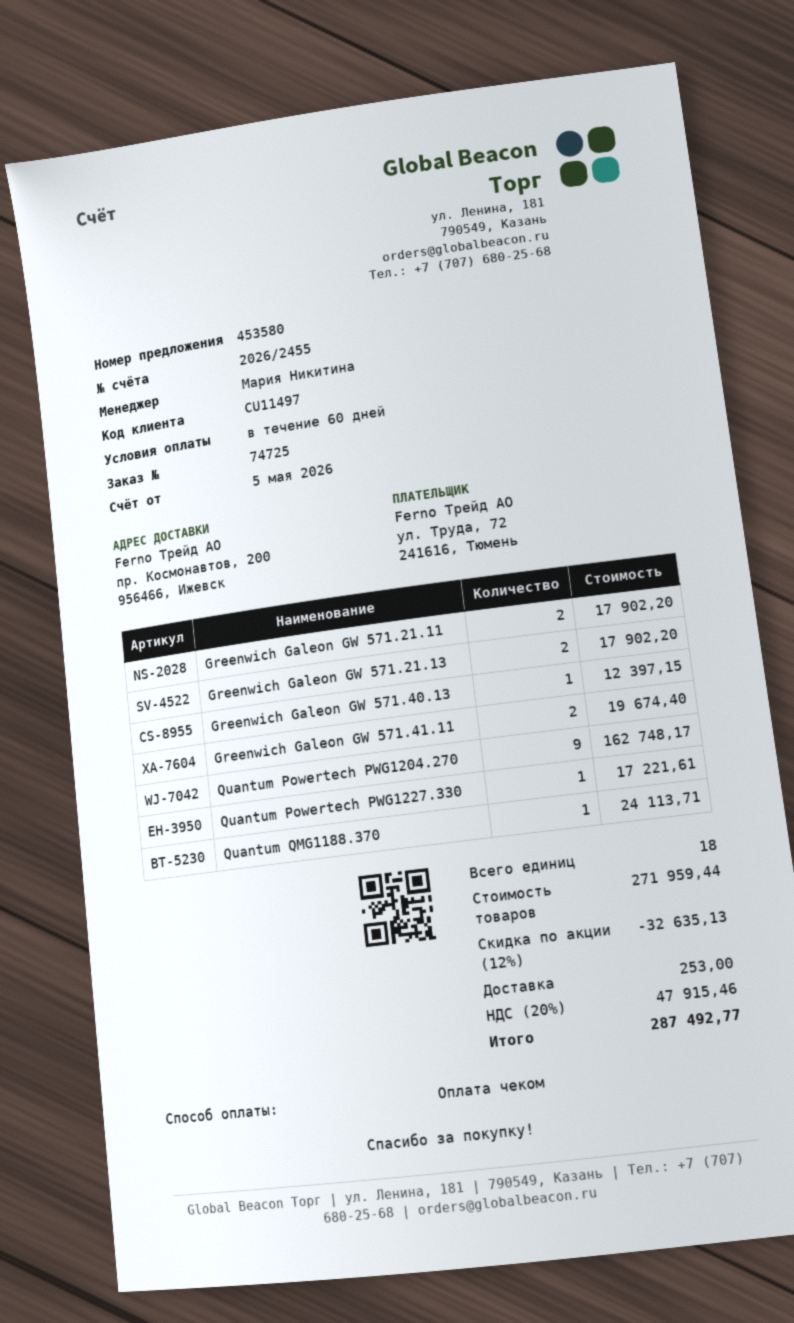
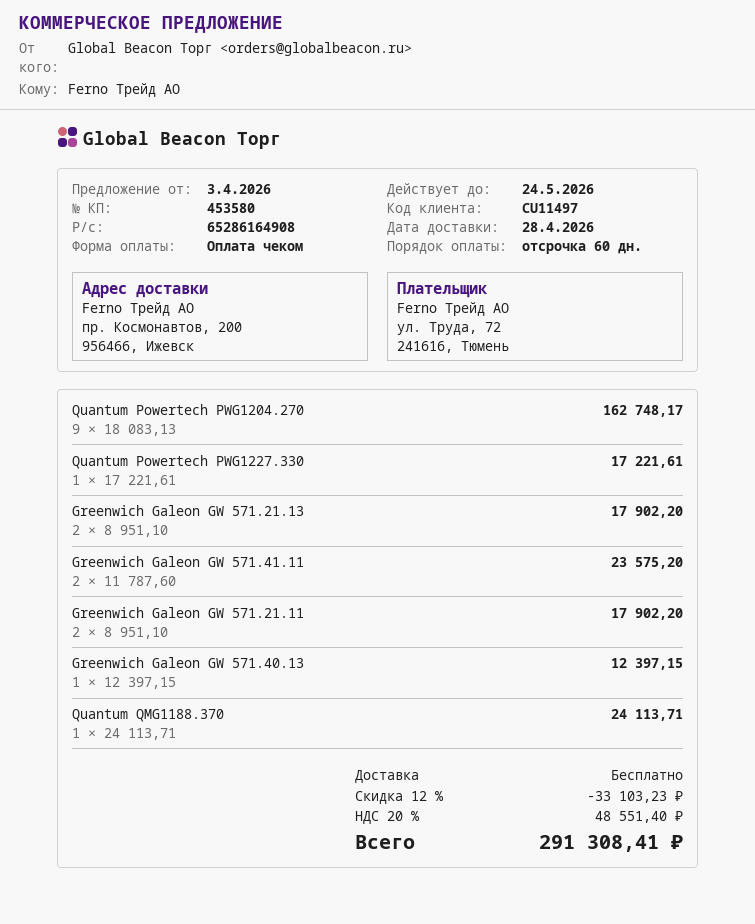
Greenwich Galeon GW 571.41.11: 2 for 19674.40 -> 2 for 23575.20
discount: 12% = 32635.13 -> 12% = 33103.23
shipping: 253.00 -> 0.00
tax: 20% = 47915.46 -> 20% = 48551.40
total: 287492.77 -> 291308.41

